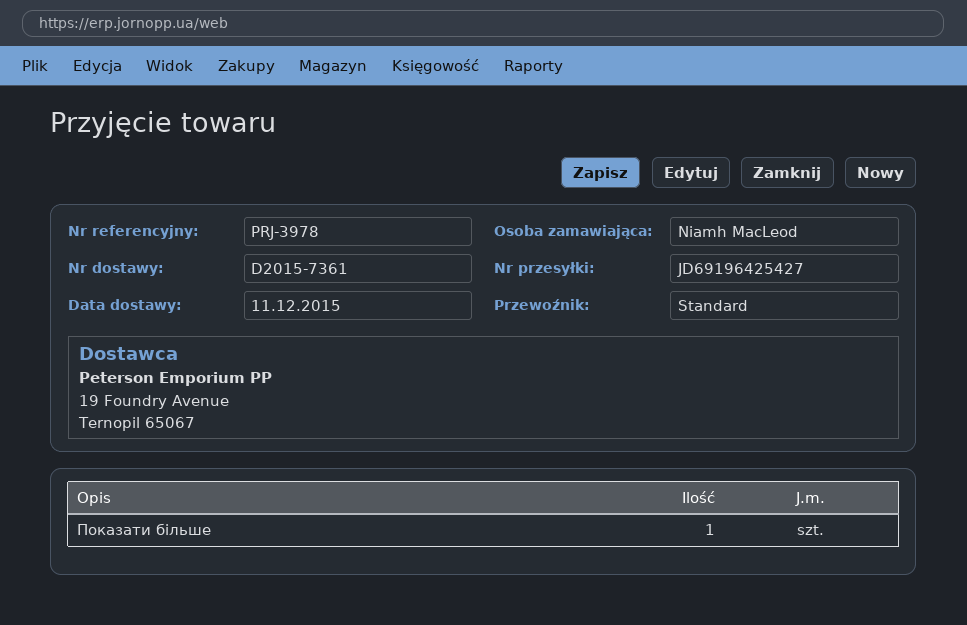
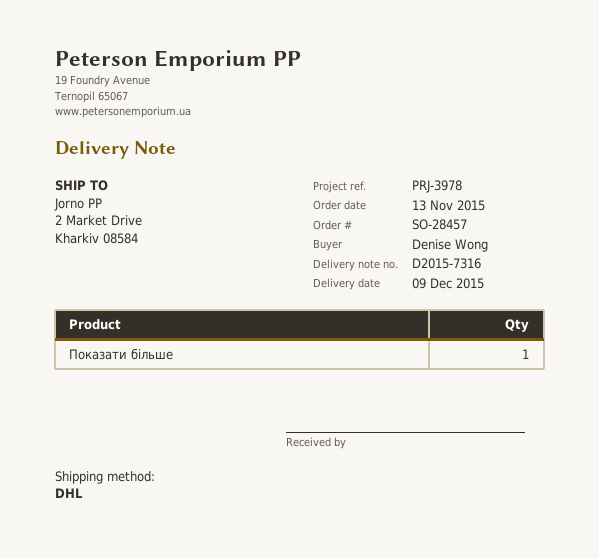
delivery note number: D2015-7361 -> D2015-7316
delivery date: 2015-12-11 -> 2015-12-09
ordered by: Niamh MacLeod -> Denise Wong
shipping method: standard -> DHL

